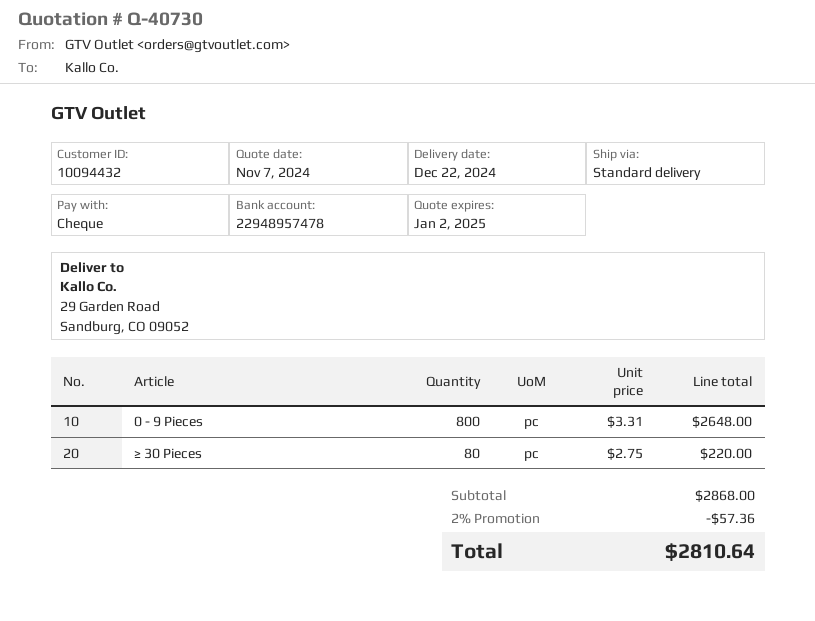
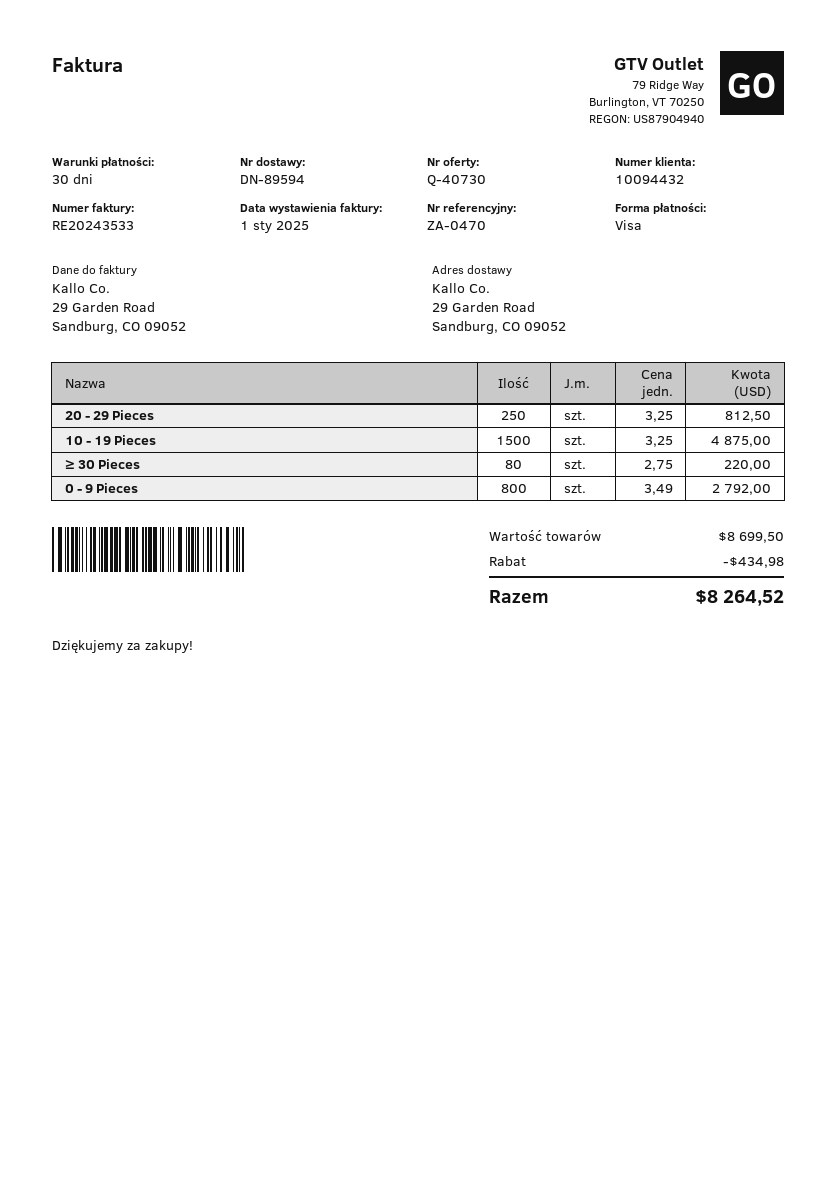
payment method: cheque -> Visa
0 - 9 Pieces: 800 x 3.31 = 2648.00 -> 800 x 3.49 = 2792.00
20 - 29 Pieces: none -> 250 x 3.25 = 812.50
10 - 19 Pieces: none -> 1500 x 3.25 = 4875.00
subtotal: 2868.00 -> 8699.50
discount: 57.36 -> 434.98
total: 2810.64 -> 8264.52

